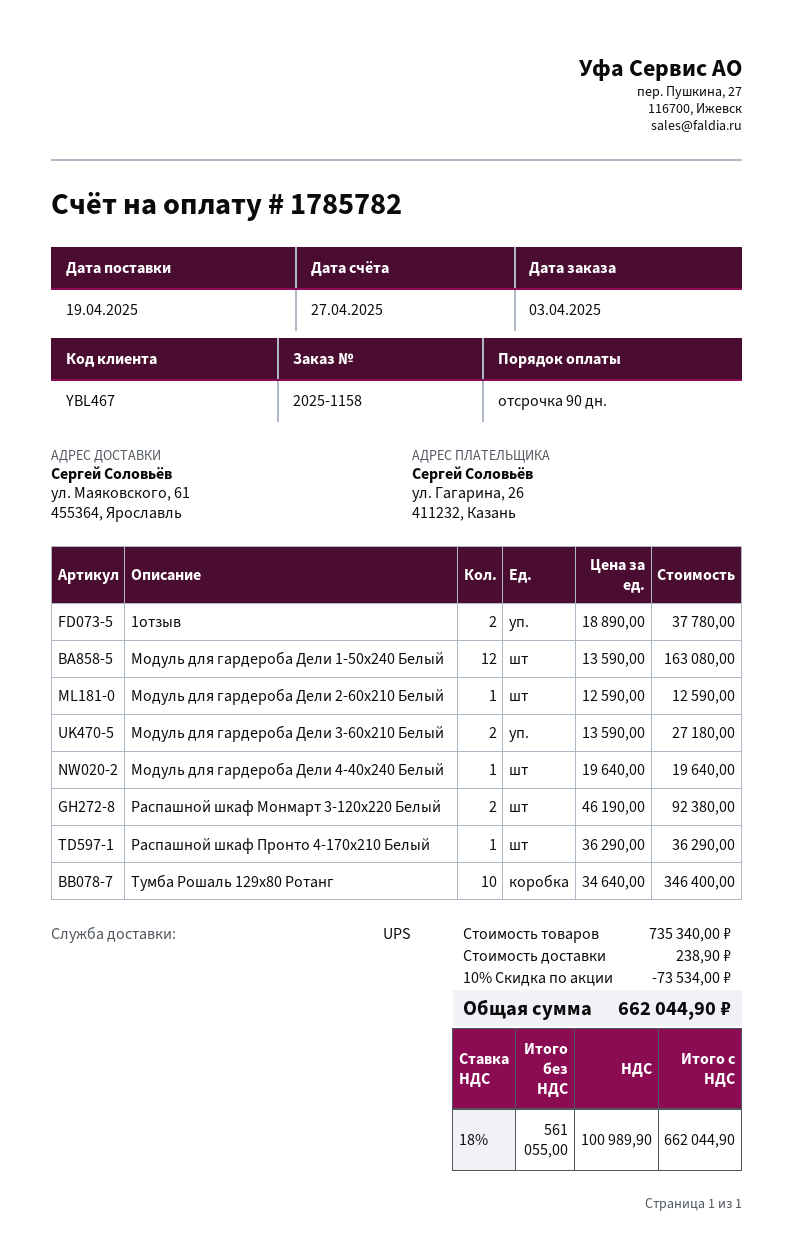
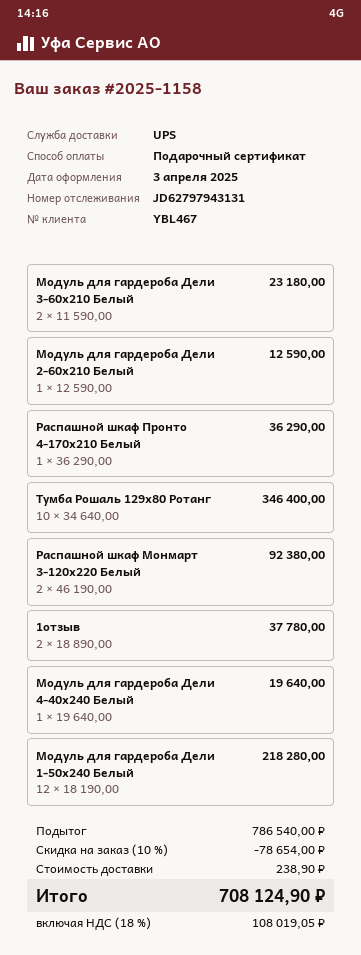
Модуль для гардероба Дели 1-50x240 Белый: 12 x 13590.00 = 163080.00 -> 12 x 18190.00 = 218280.00
Модуль для гардероба Дели 3-60x210 Белый: 2 x 13590.00 = 27180.00 -> 2 x 11590.00 = 23180.00
subtotal: 735340.00 -> 786540.00
discount: 10% = 73534.00 -> 10% = 78654.00
tax: 18% = 100989.90 -> 18% = 108019.05
total: 662044.90 -> 708124.90

